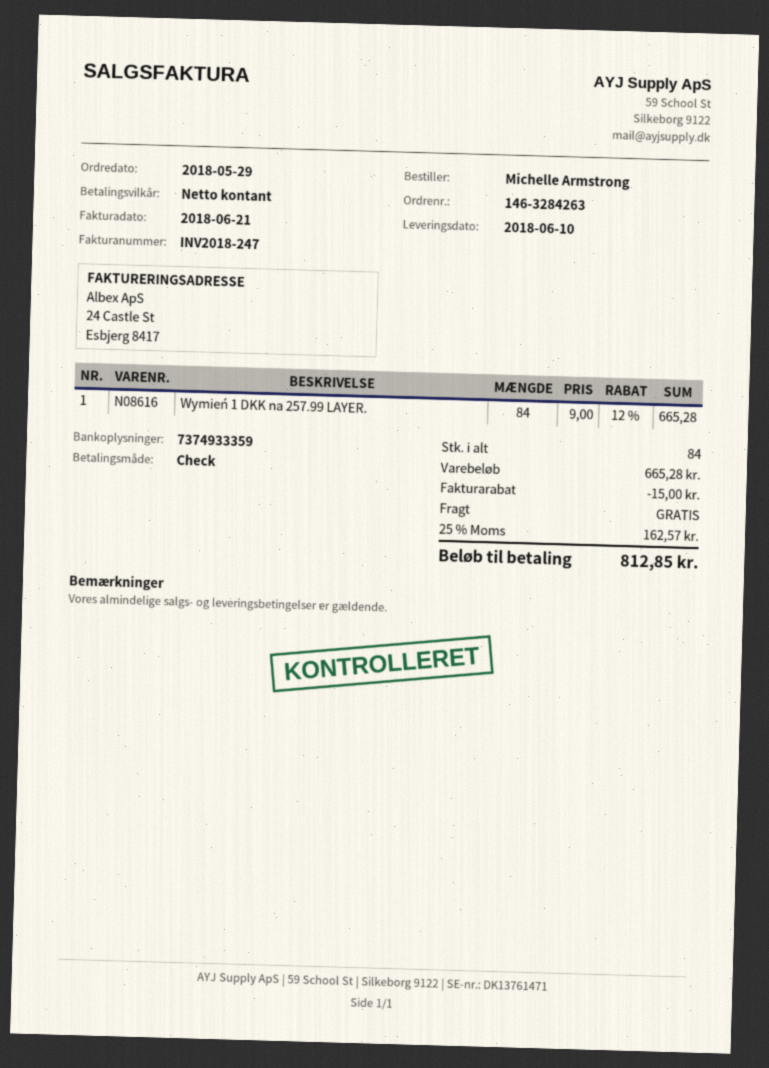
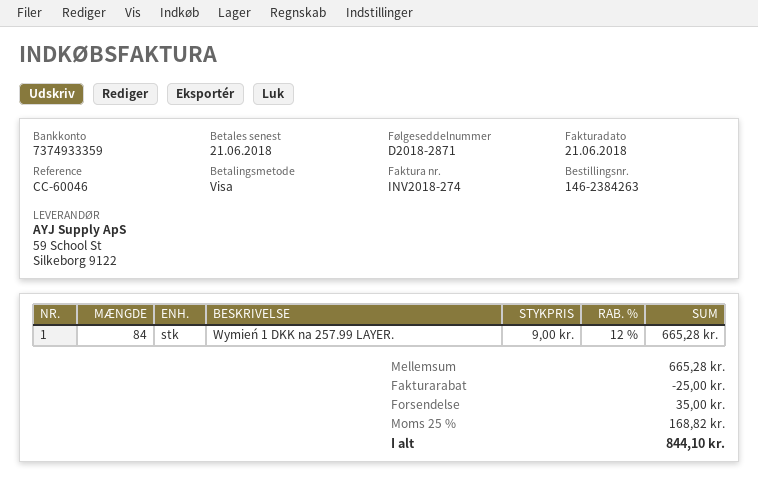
order number: 146-3284263 -> 146-2384263
invoice number: INV2018-247 -> INV2018-274
payment method: cheque -> Visa
discount: 15.00 -> 25.00
shipping: 0.00 -> 35.00
tax: 25% = 162.57 -> 25% = 168.82
total: 812.85 -> 844.10

